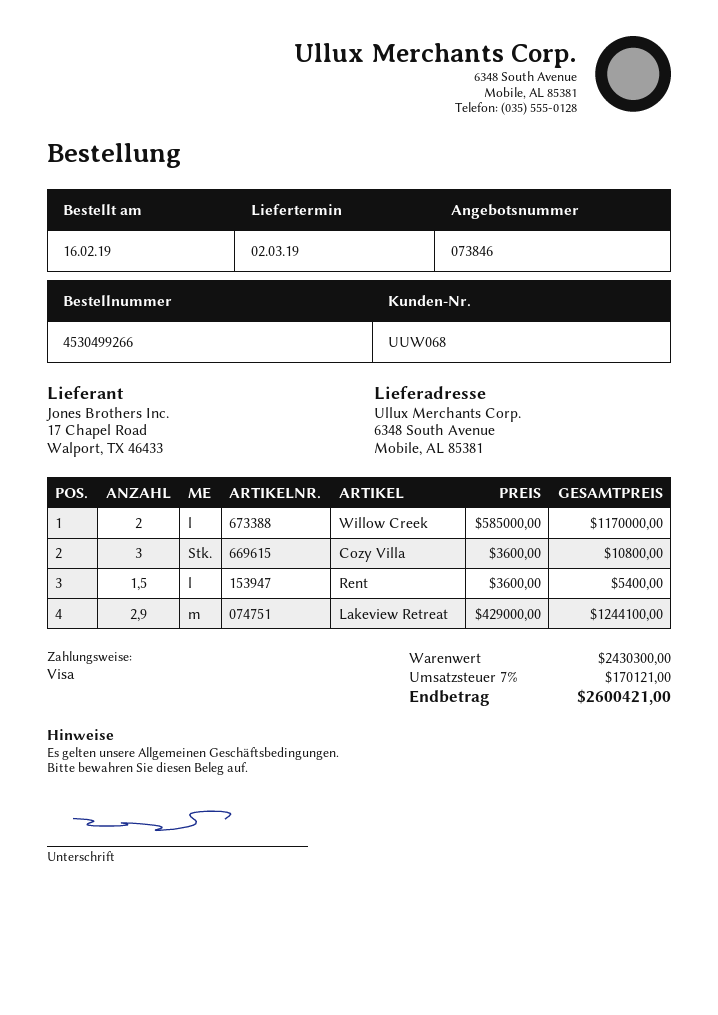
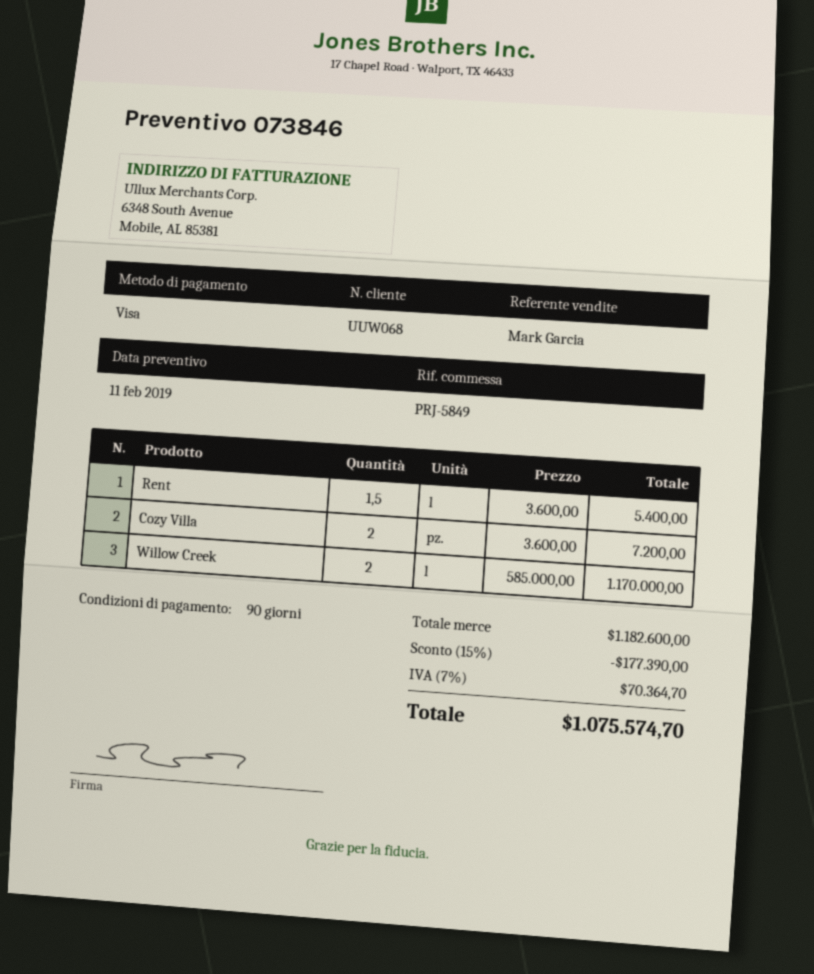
Cozy Villa: 3 x 3600.00 = 10800.00 -> 2 x 3600.00 = 7200.00
Lakeview Retreat: 2.9 x 429000.00 = 1244100.00 -> none
subtotal: 2430300.00 -> 1182600.00
discount: none -> 15% = 177390.00
tax: 7% = 170121.00 -> 7% = 70364.70
total: 2600421.00 -> 1075574.70

